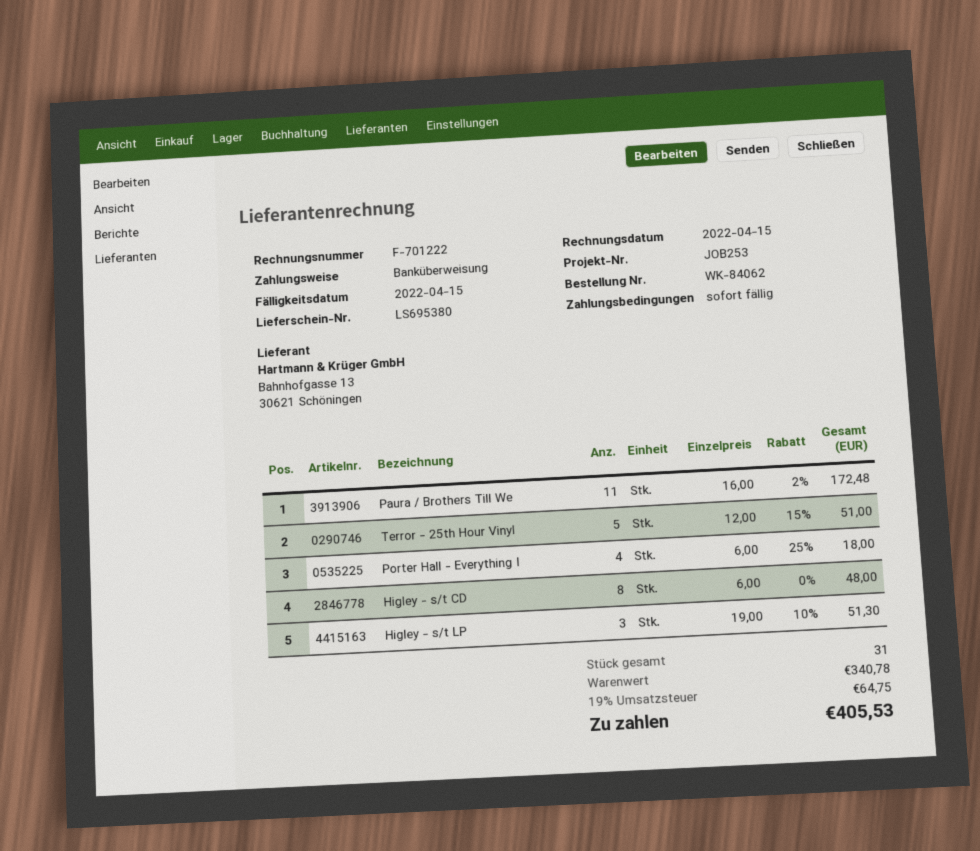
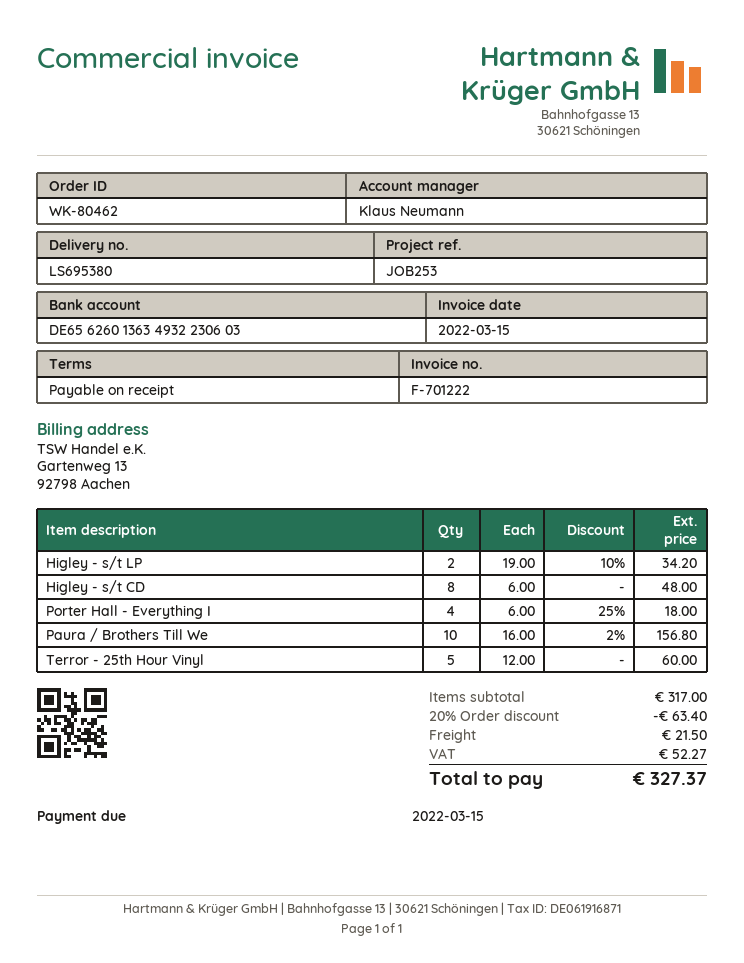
order number: WK-84062 -> WK-80462
invoice date: 2022-04-15 -> 2022-03-15
due date: 2022-04-15 -> 2022-03-15
Paura / Brothers Till We: 11 x 16.00 - 2% = 172.48 -> 10 x 16.00 - 2% = 156.80
Terror - 25th Hour Vinyl: 5 x 12.00 - 15% = 51.00 -> 5 x 12.00 = 60.00
Higley - s/t LP: 3 x 19.00 - 10% = 51.30 -> 2 x 19.00 - 10% = 34.20
subtotal: 340.78 -> 317.00
discount: none -> 20% = 63.40
shipping: none -> 21.50
tax: 64.75 -> 52.27
total: 405.53 -> 327.37

